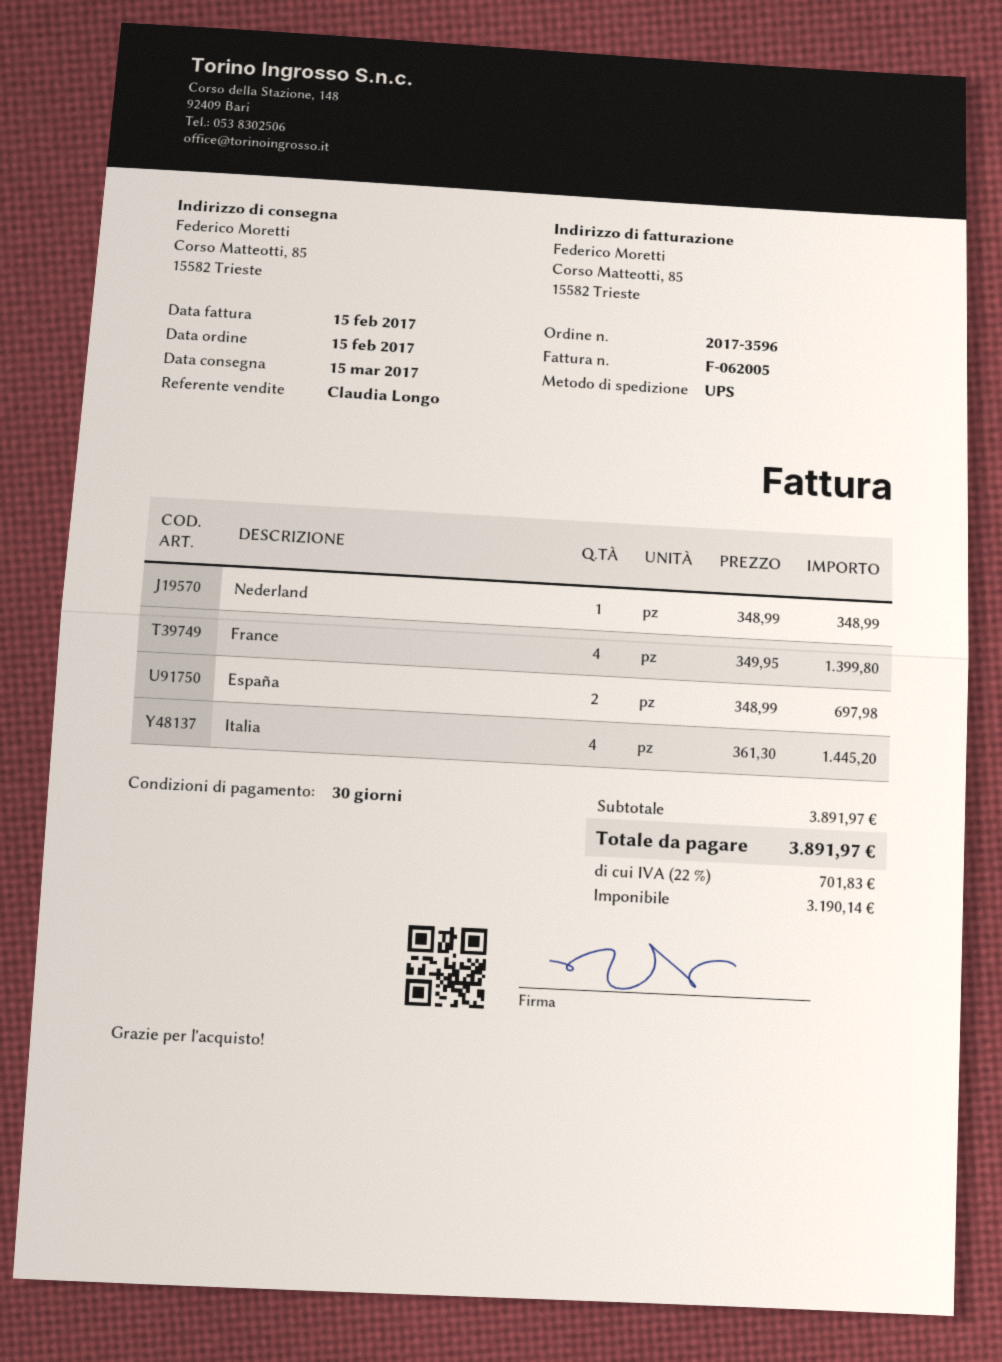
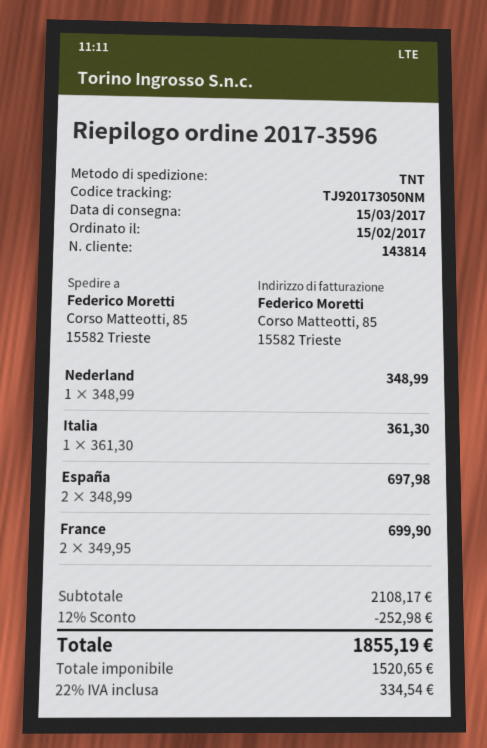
shipping method: UPS -> TNT
France: 4 x 349.95 = 1399.80 -> 2 x 349.95 = 699.90
Italia: 4 x 361.30 = 1445.20 -> 1 x 361.30 = 361.30
subtotal: 3891.97 -> 2108.17
discount: none -> 12% = 252.98
net: 3190.14 -> 1520.65
tax: 22% = 701.83 -> 22% = 334.54
total: 3891.97 -> 1855.19

